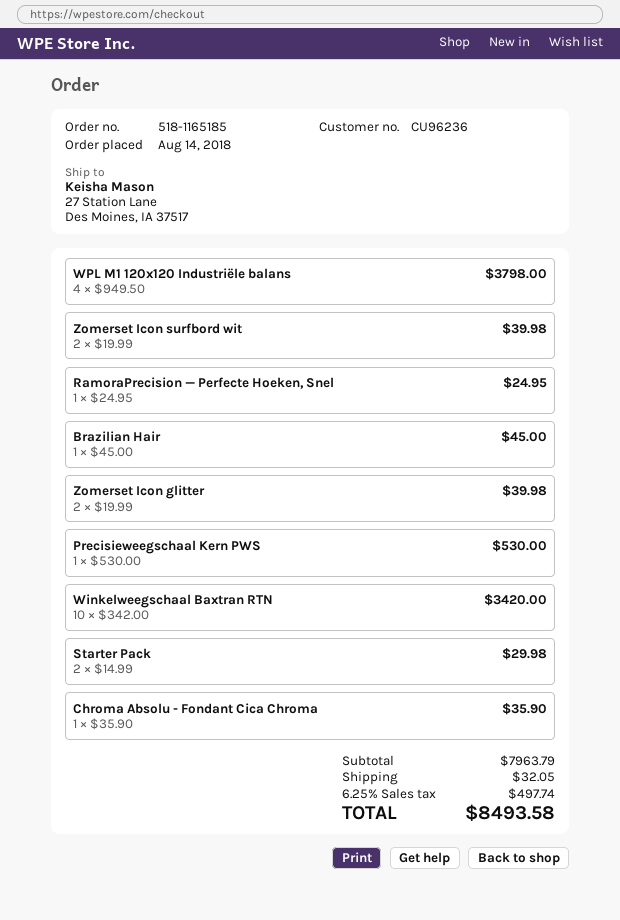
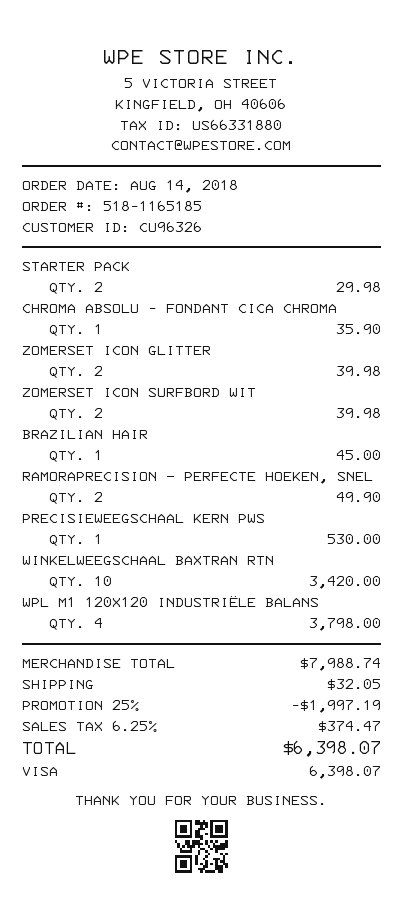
customer number: CU96236 -> CU96326
RamoraPrecision — Perfecte Hoeken, Snel: 1 for 24.95 -> 2 for 49.90
subtotal: 7963.79 -> 7988.74
discount: none -> 25% = 1997.19
tax: 6.25% = 497.74 -> 6.25% = 374.47
total: 8493.58 -> 6398.07

